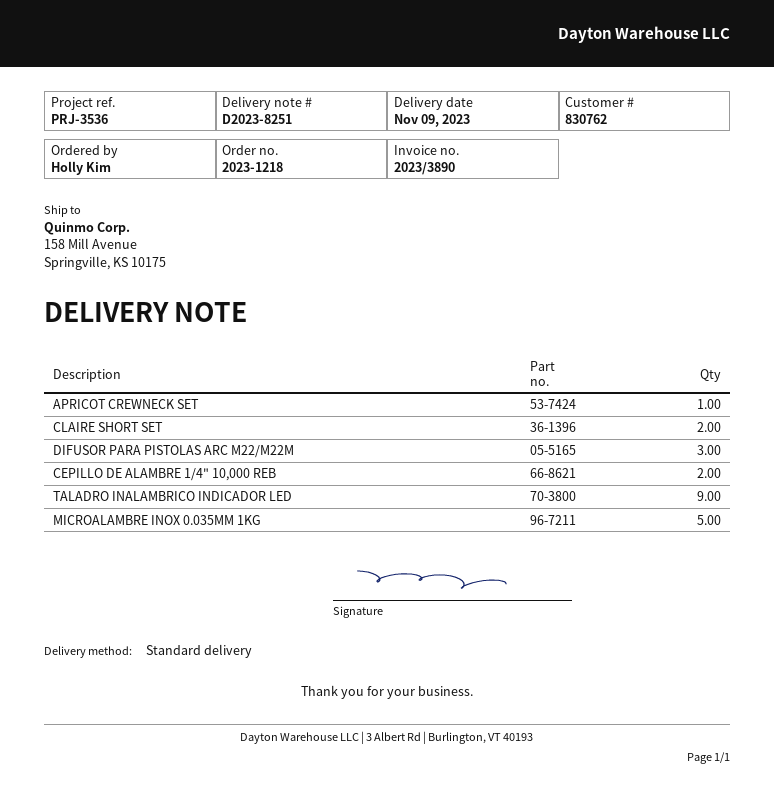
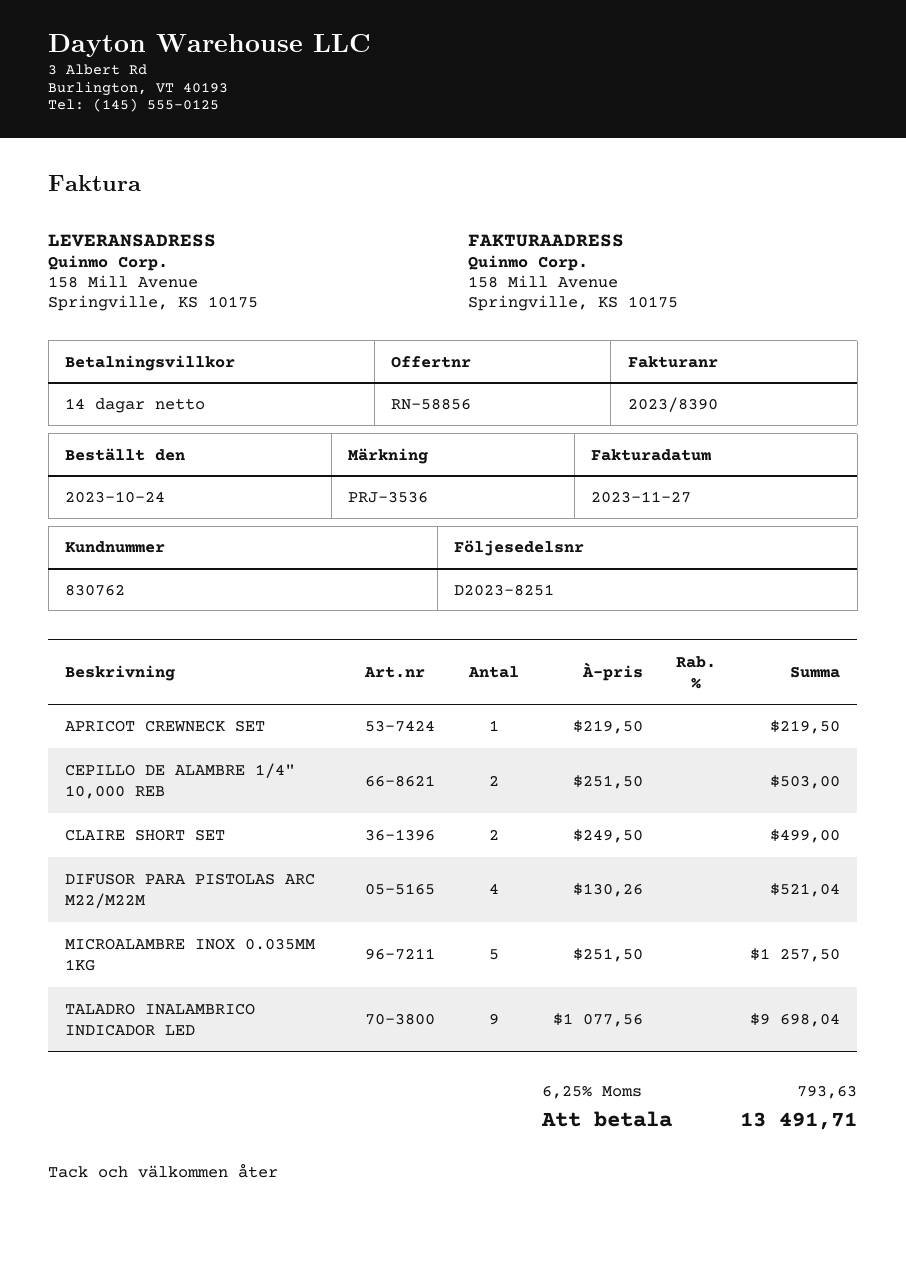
invoice number: 2023/3890 -> 2023/8390
DIFUSOR PARA PISTOLAS ARC M22/M22M: 3 -> 4

